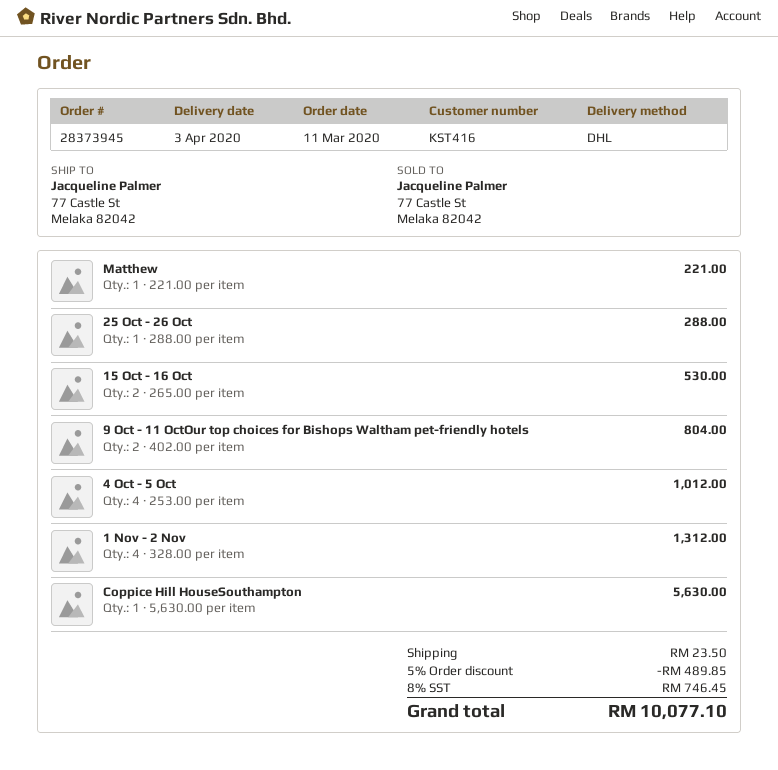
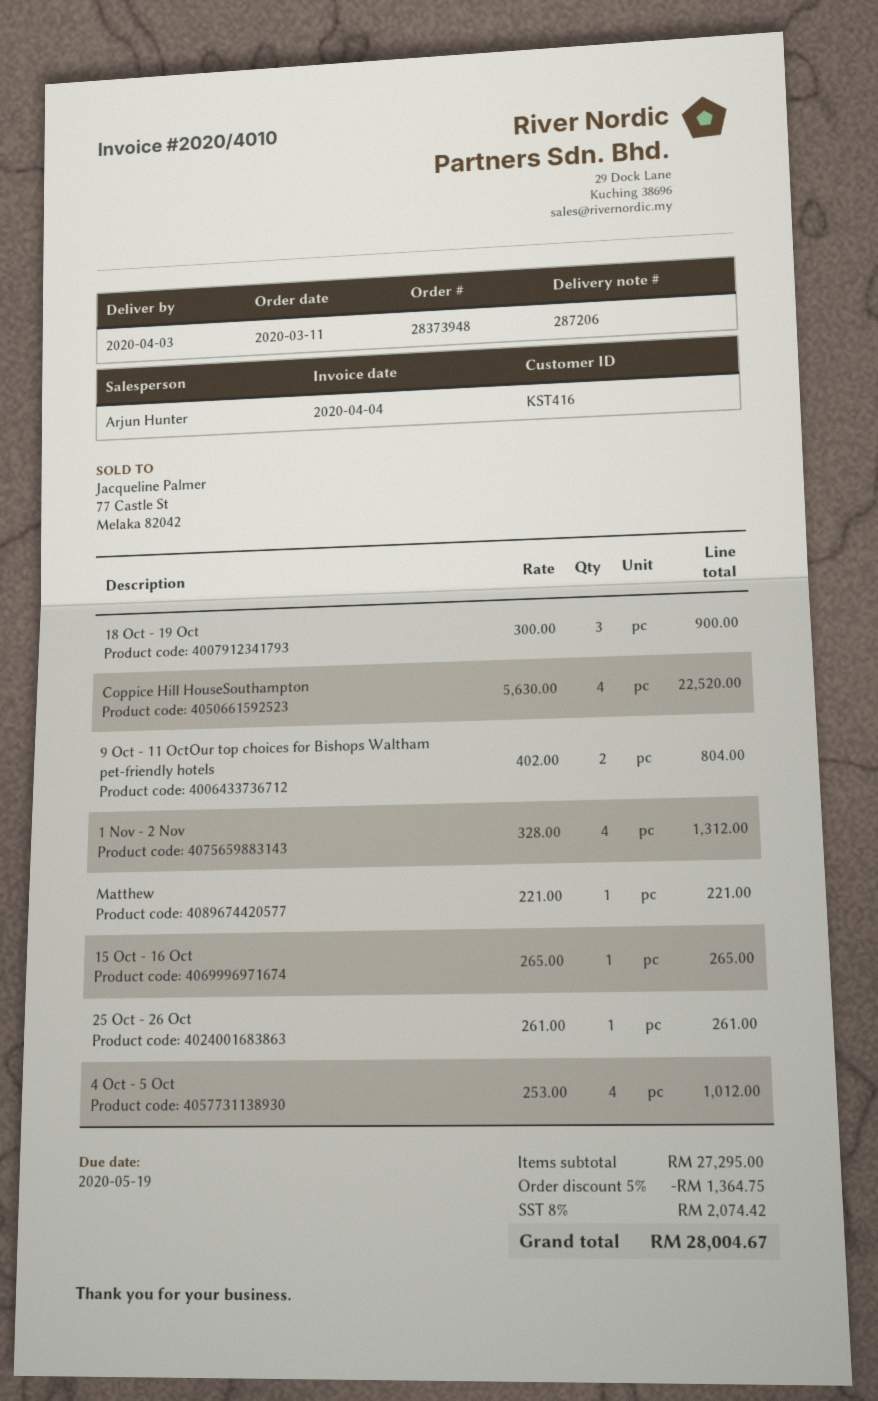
order number: 28373945 -> 28373948
25 Oct - 26 Oct: 1 x 288.00 = 288.00 -> 1 x 261.00 = 261.00
15 Oct - 16 Oct: 2 x 265.00 = 530.00 -> 1 x 265.00 = 265.00
Coppice Hill HouseSouthampton: 1 x 5630.00 = 5630.00 -> 4 x 5630.00 = 22520.00
18 Oct - 19 Oct: none -> 3 x 300.00 = 900.00
discount: 5% = 489.85 -> 5% = 1364.75
shipping: 23.50 -> none
tax: 8% = 746.45 -> 8% = 2074.42
total: 10077.10 -> 28004.67

